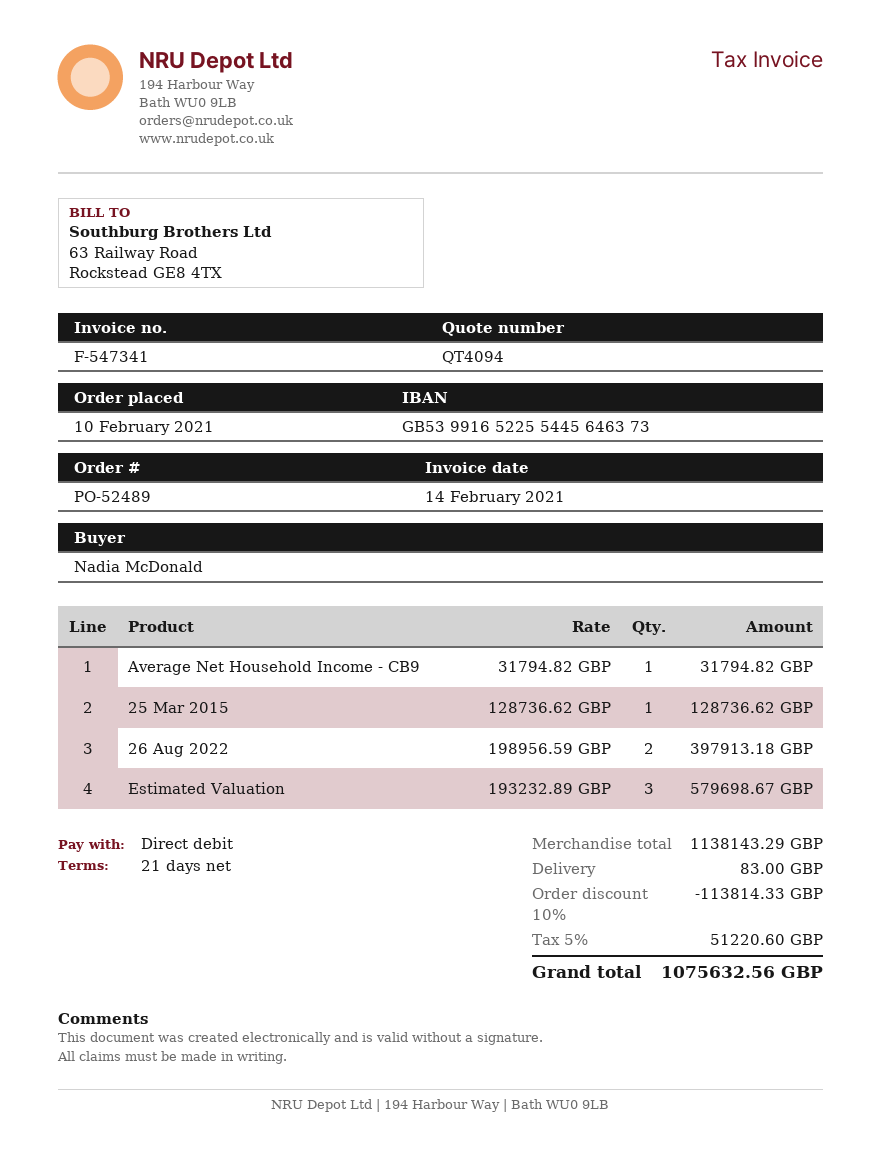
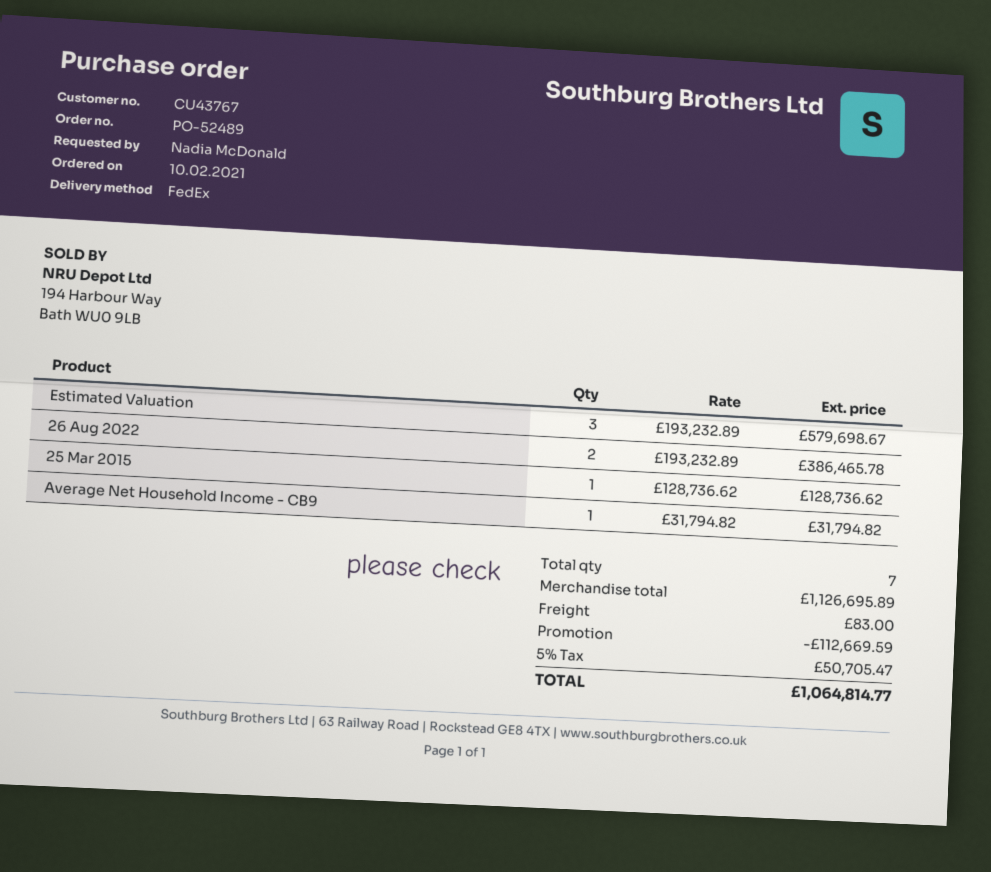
26 Aug 2022: 2 x 198956.59 = 397913.18 -> 2 x 193232.89 = 386465.78
subtotal: 1138143.29 -> 1126695.89
discount: 113814.33 -> 112669.59
tax: 5% = 51220.60 -> 5% = 50705.47
total: 1075632.56 -> 1064814.77

